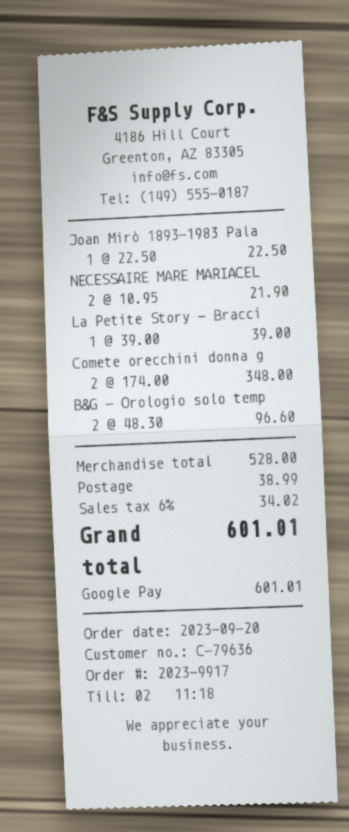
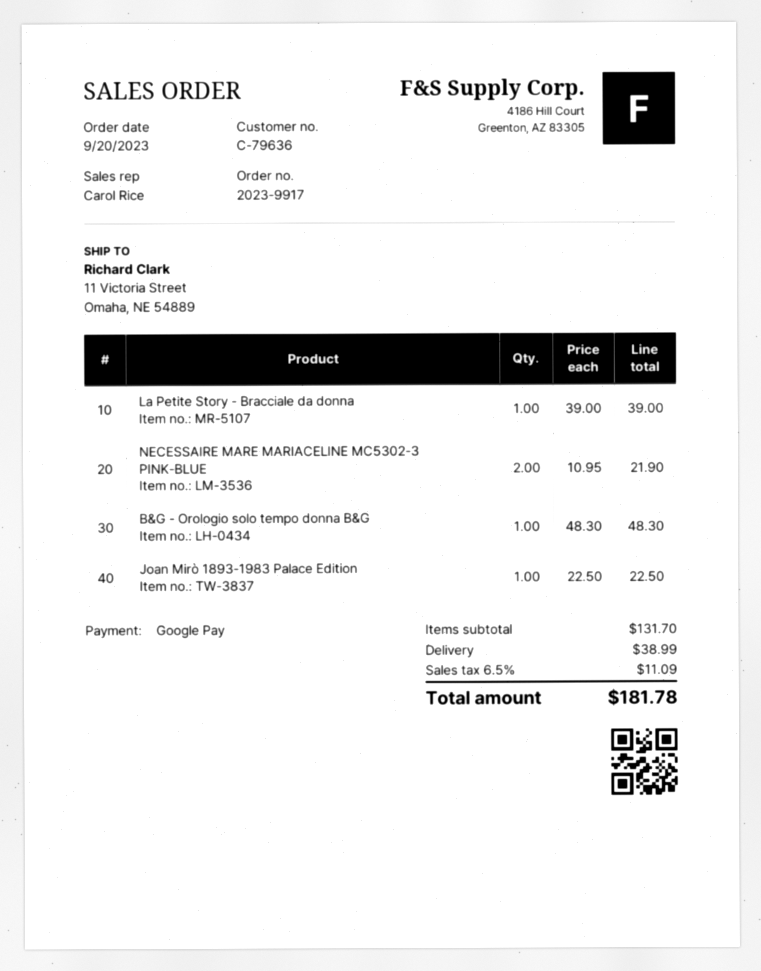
Comete orecchini donna g: 2 x 174.00 = 348.00 -> none
B&G - Orologio solo temp: 2 x 48.30 = 96.60 -> 1 x 48.30 = 48.30
subtotal: 528.00 -> 131.70
tax: 6% = 34.02 -> 6.5% = 11.09
total: 601.01 -> 181.78

